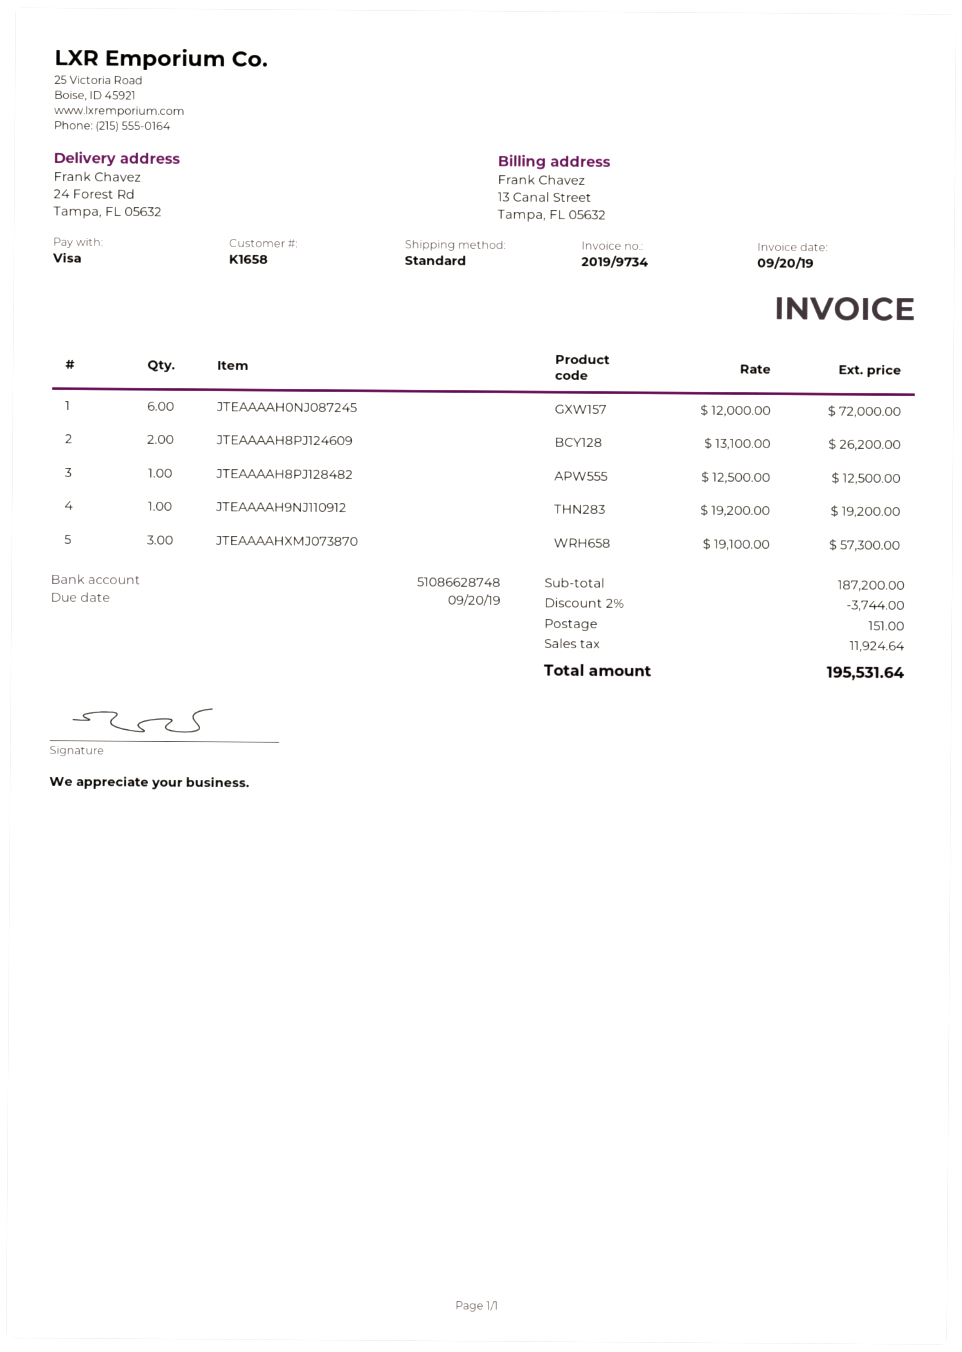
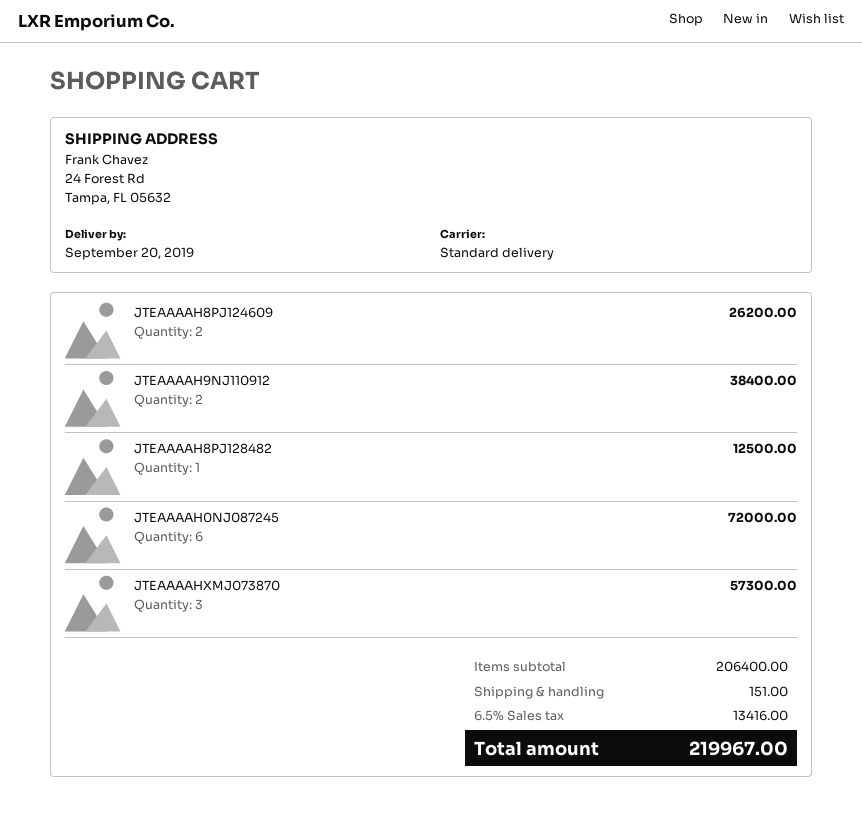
JTEAAAAH9NJ110912: 1 for 19200.00 -> 2 for 38400.00
subtotal: 187200.00 -> 206400.00
discount: 2% = 3744.00 -> none
tax: 11924.64 -> 13416.00
total: 195531.64 -> 219967.00

